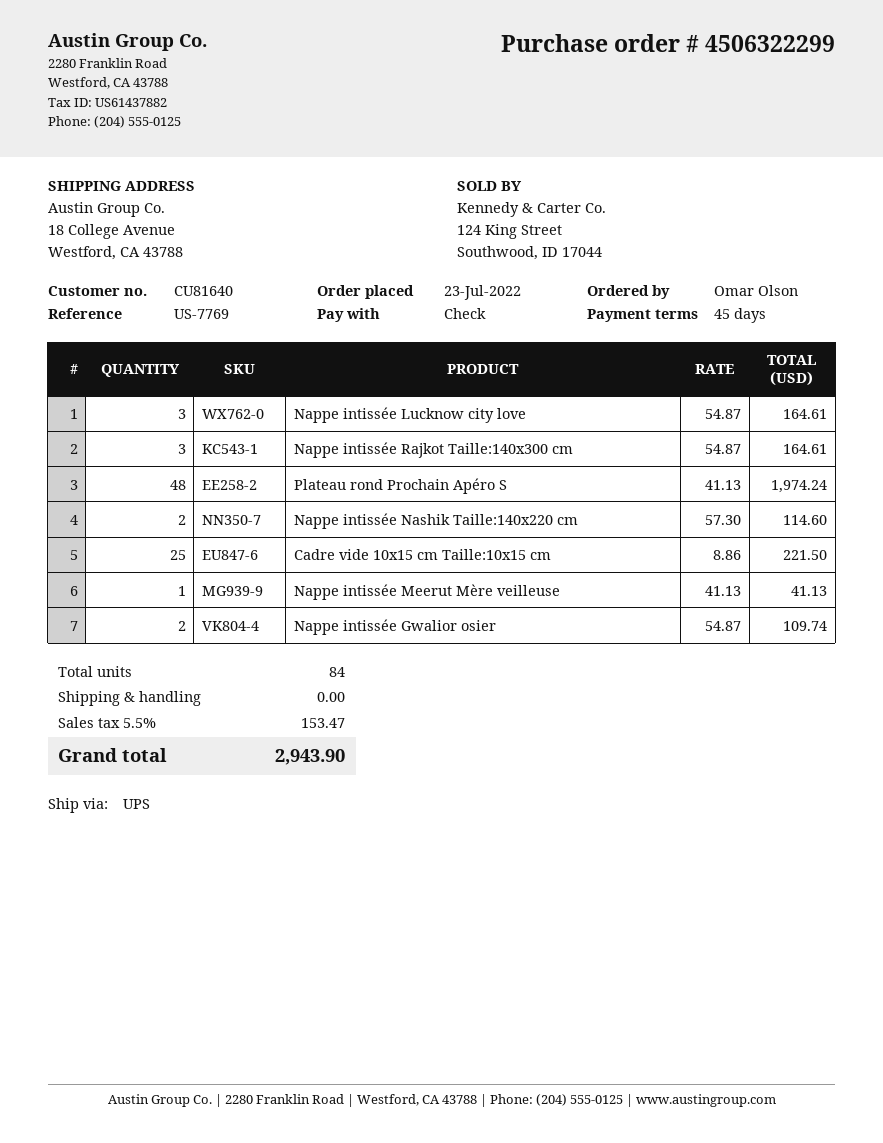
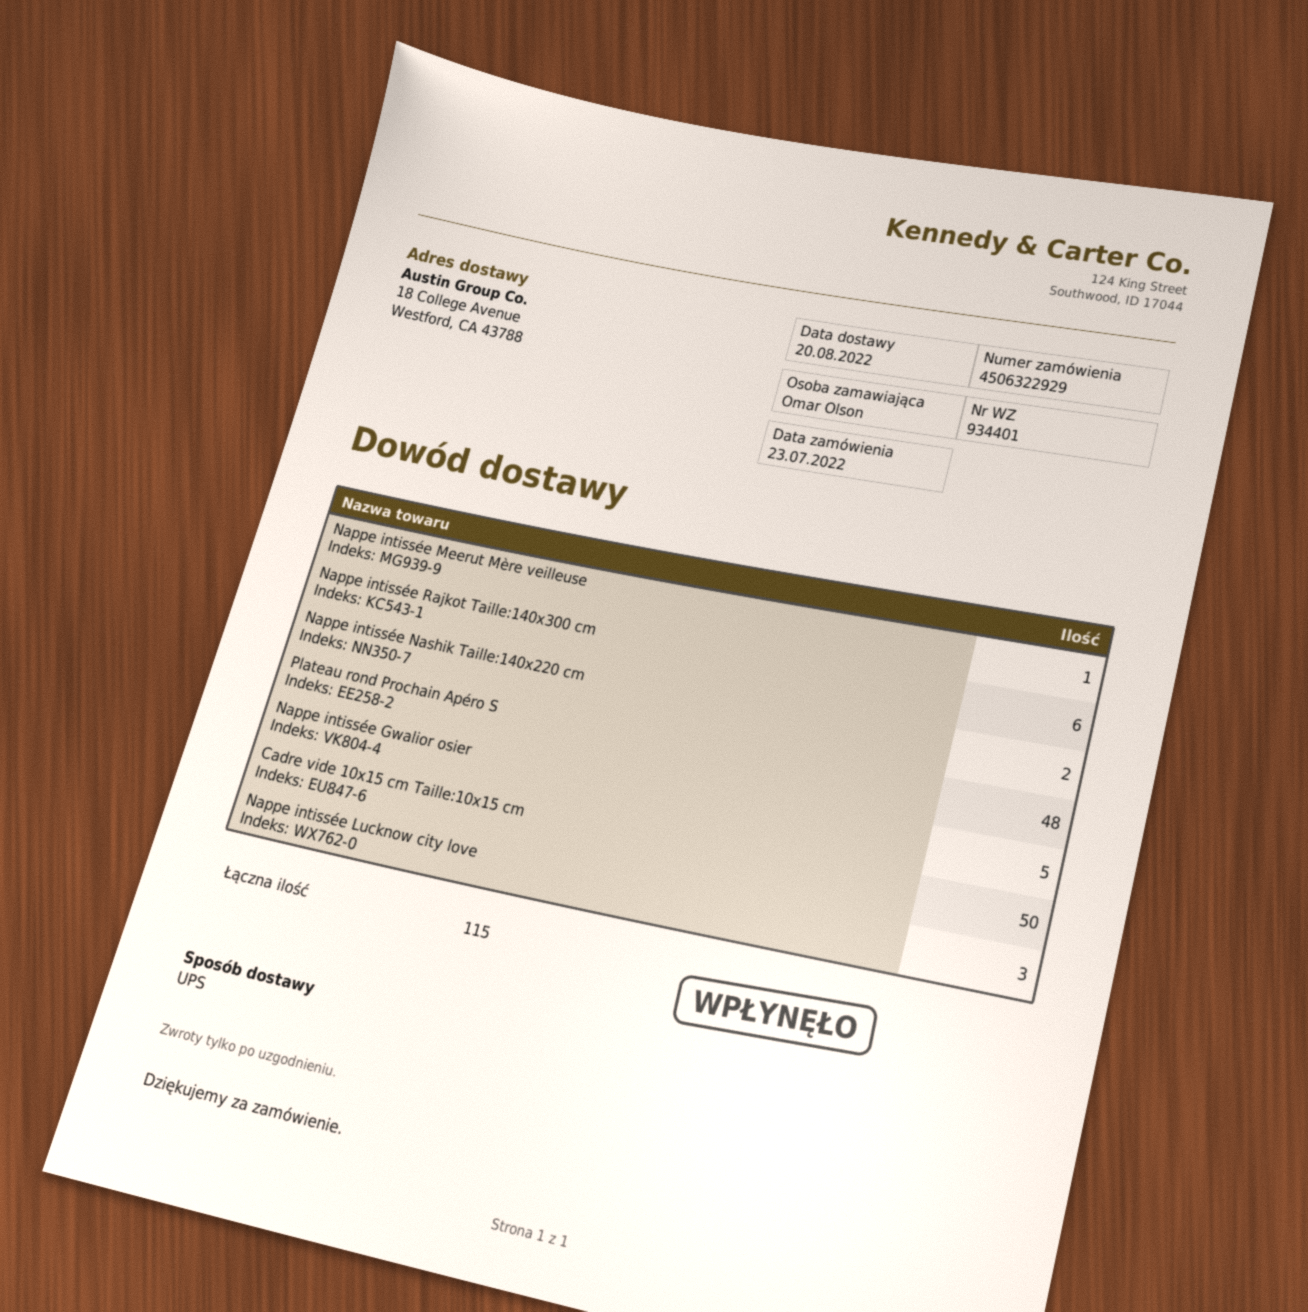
order number: 4506322299 -> 4506322929
Nappe intissée Rajkot Taille:140x300 cm: 3 -> 6
Cadre vide 10x15 cm Taille:10x15 cm: 25 -> 50
Nappe intissée Gwalior osier: 2 -> 5
total quantity: 84 -> 115

